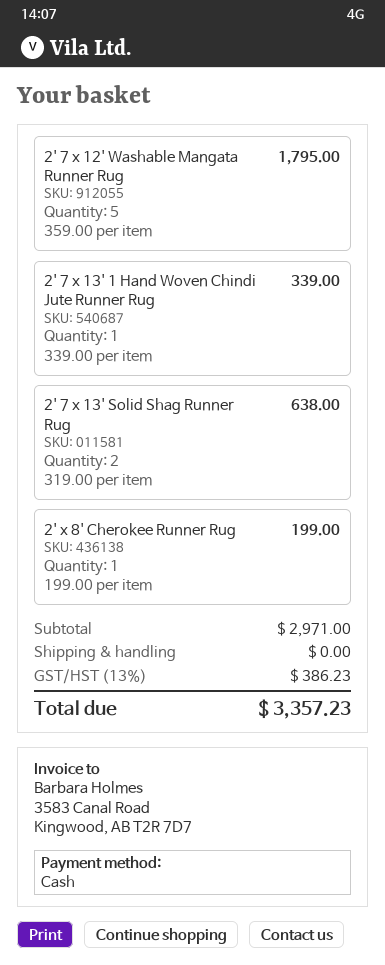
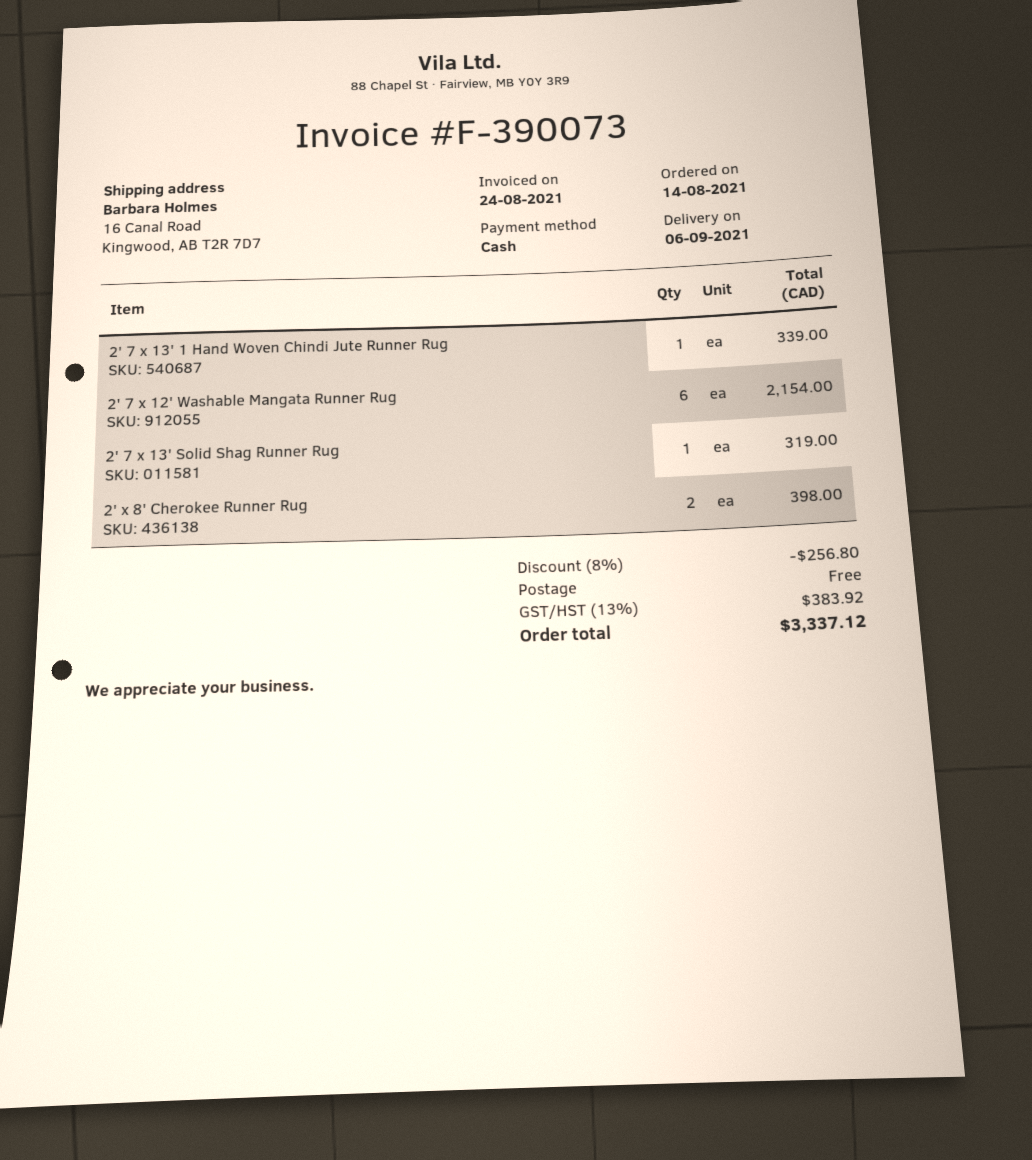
2' 7 x 12' Washable Mangata Runner Rug: 5 for 1795.00 -> 6 for 2154.00
2' 7 x 13' Solid Shag Runner Rug: 2 for 638.00 -> 1 for 319.00
2' x 8' Cherokee Runner Rug: 1 for 199.00 -> 2 for 398.00
discount: none -> 8% = 256.80
tax: 13% = 386.23 -> 13% = 383.92
total: 3357.23 -> 3337.12

